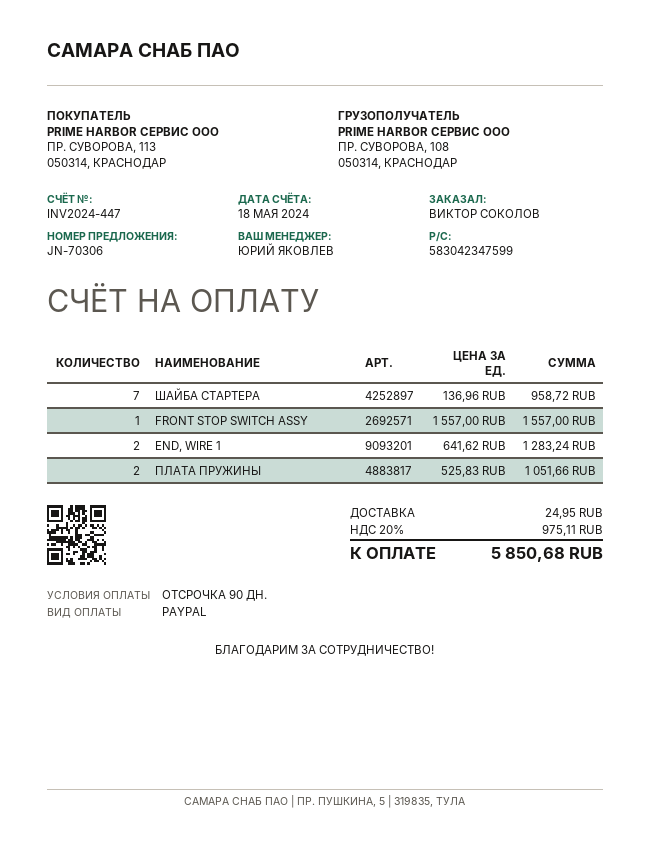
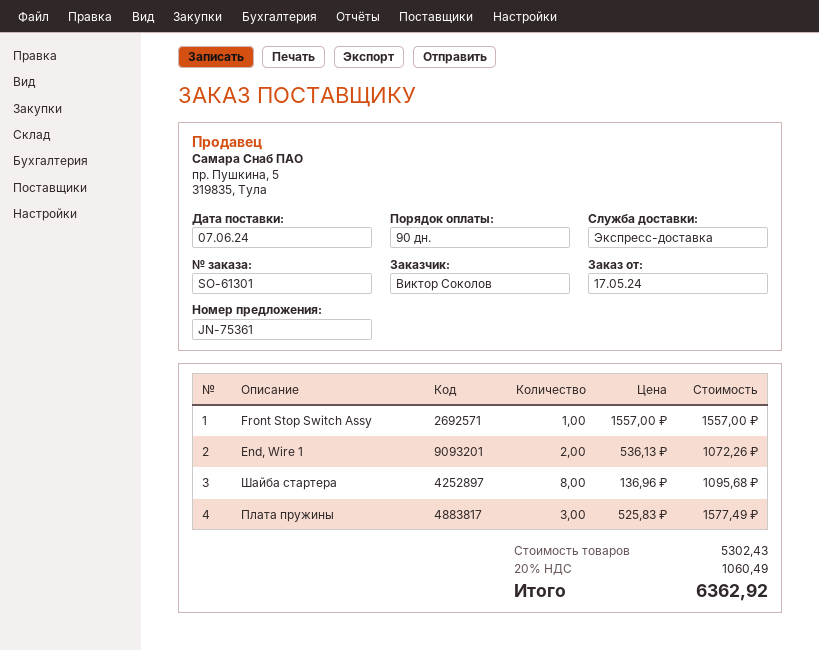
quote number: JN-70306 -> JN-75361
ШАЙБА СТАРТЕРА: 7 x 136.96 = 958.72 -> 8 x 136.96 = 1095.68
END, WIRE 1: 2 x 641.62 = 1283.24 -> 2 x 536.13 = 1072.26
ПЛАТА ПРУЖИНЫ: 2 x 525.83 = 1051.66 -> 3 x 525.83 = 1577.49
shipping: 24.95 -> none
tax: 20% = 975.11 -> 20% = 1060.49
total: 5850.68 -> 6362.92

